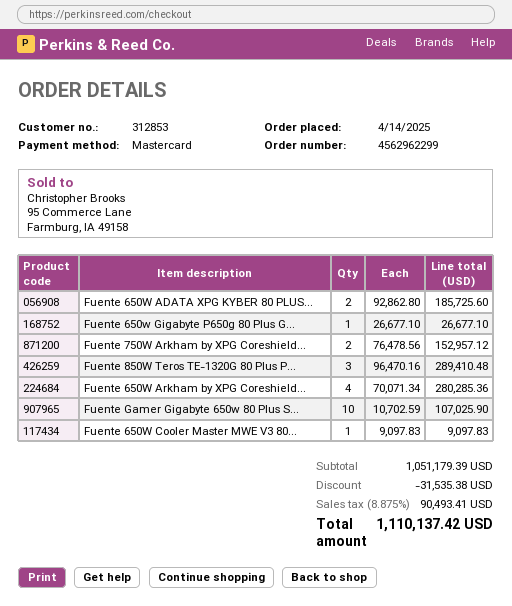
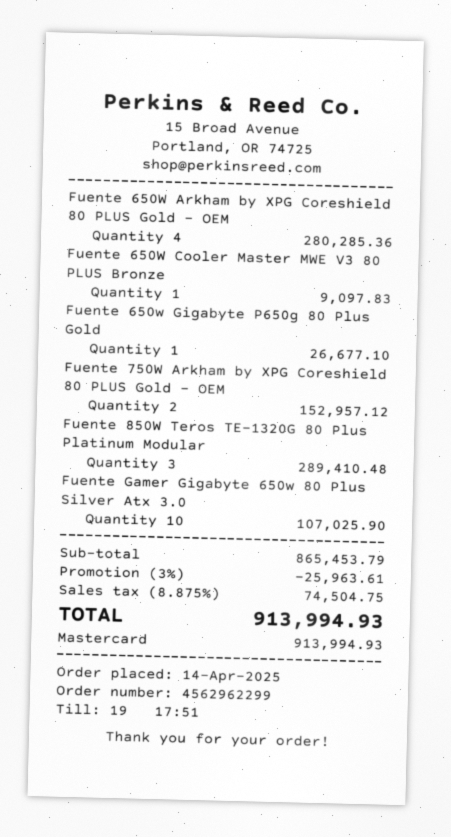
Fuente 650W ADATA XPG KYBER 80 PLUS...: 2 for 185725.60 -> none
subtotal: 1051179.39 -> 865453.79
discount: 31535.38 -> 25963.61
tax: 8.875% = 90493.41 -> 8.875% = 74504.75
total: 1110137.42 -> 913994.93

